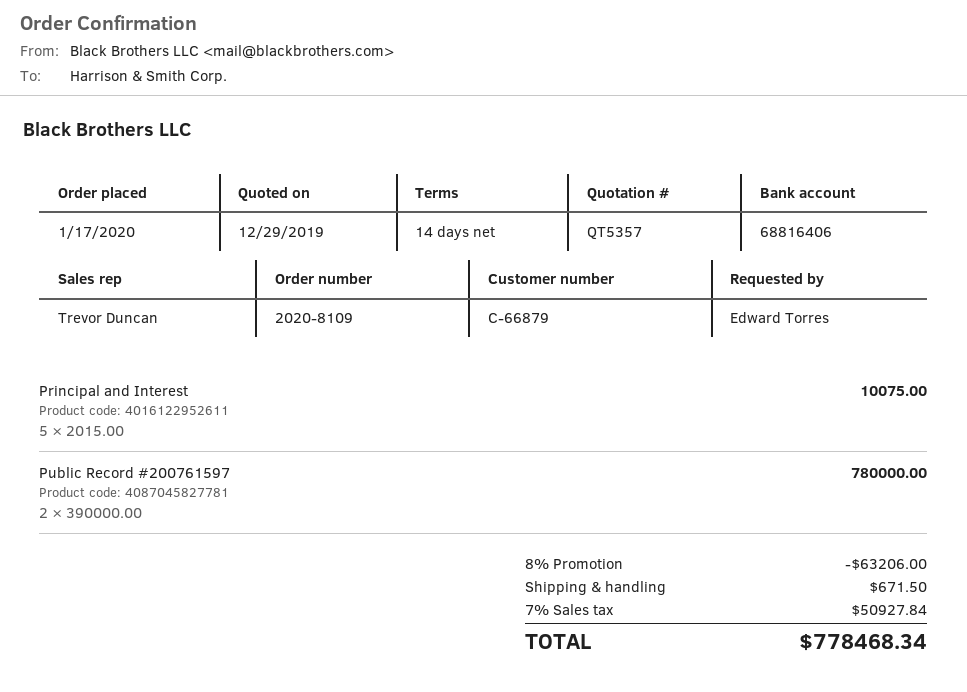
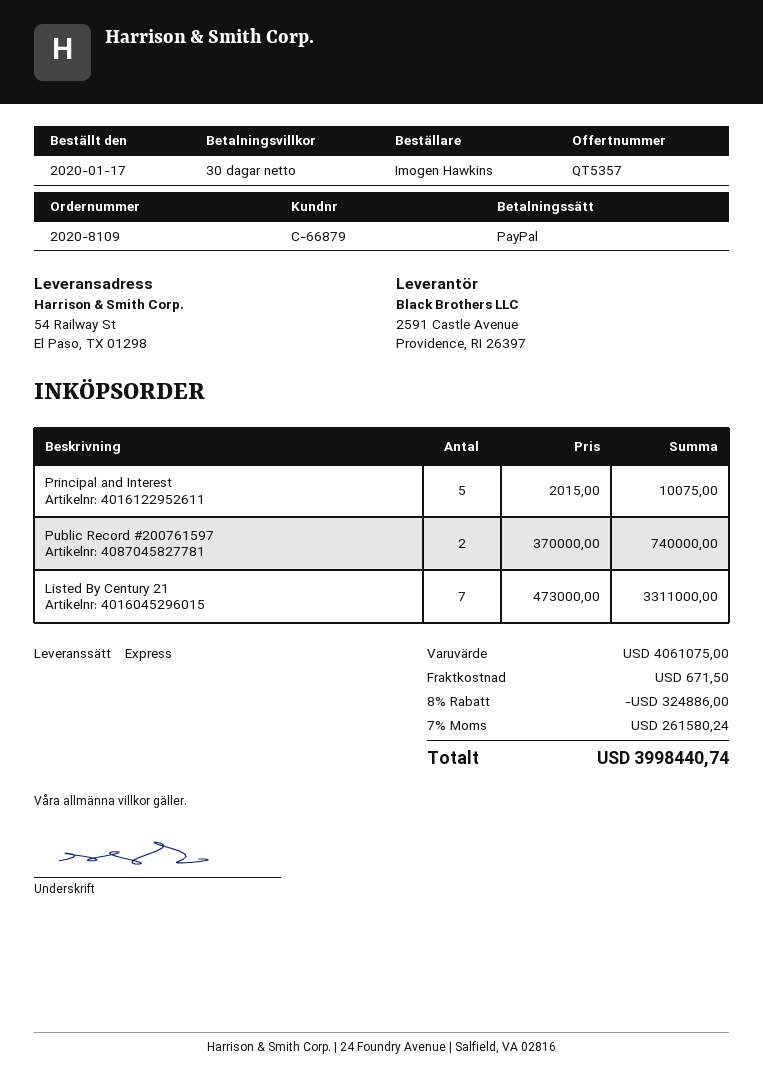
payment terms: 14 days -> 30 days
ordered by: Edward Torres -> Imogen Hawkins
Public Record #200761597: 2 x 390000.00 = 780000.00 -> 2 x 370000.00 = 740000.00
Listed By Century 21: none -> 7 x 473000.00 = 3311000.00
discount: 8% = 63206.00 -> 8% = 324886.00
tax: 7% = 50927.84 -> 7% = 261580.24
total: 778468.34 -> 3998440.74

